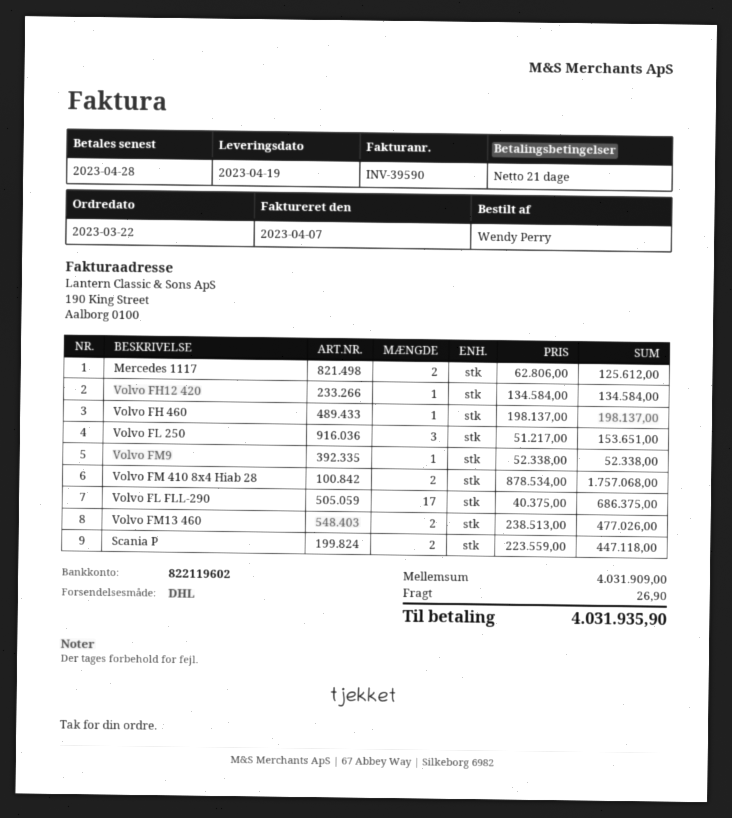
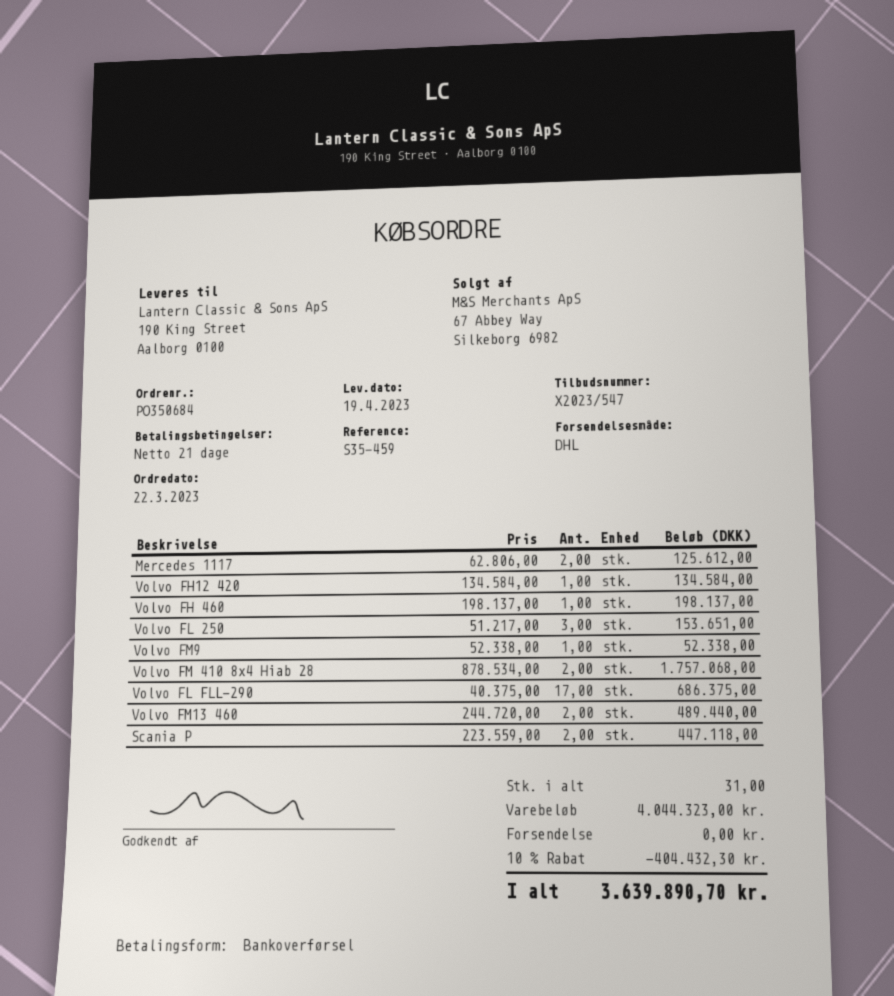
Volvo FM13 460: 2 x 238513.00 = 477026.00 -> 2 x 244720.00 = 489440.00
subtotal: 4031909.00 -> 4044323.00
discount: none -> 10% = 404432.30
shipping: 26.90 -> 0.00
total: 4031935.90 -> 3639890.70

